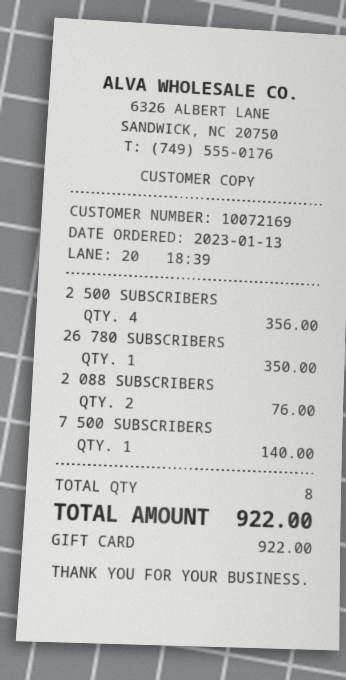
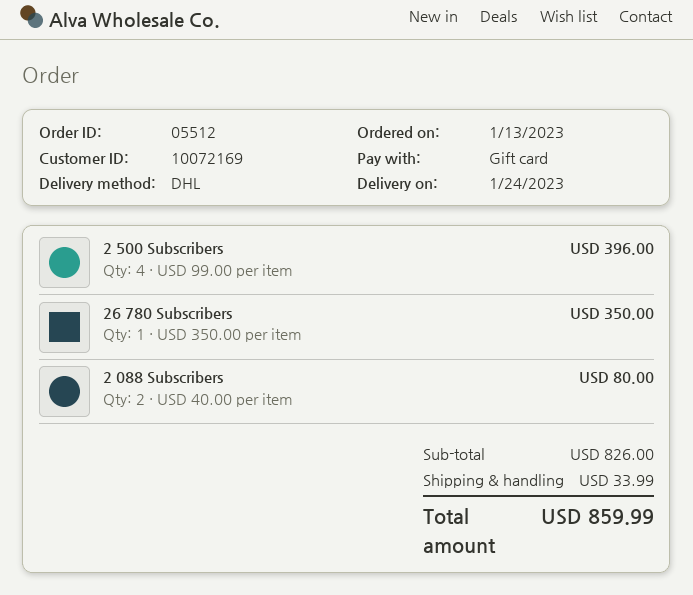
2 500 SUBSCRIBERS: 4 for 356.00 -> 4 for 396.00
2 088 SUBSCRIBERS: 2 for 76.00 -> 2 for 80.00
7 500 SUBSCRIBERS: 1 for 140.00 -> none
shipping: none -> 33.99
total: 922.00 -> 859.99

